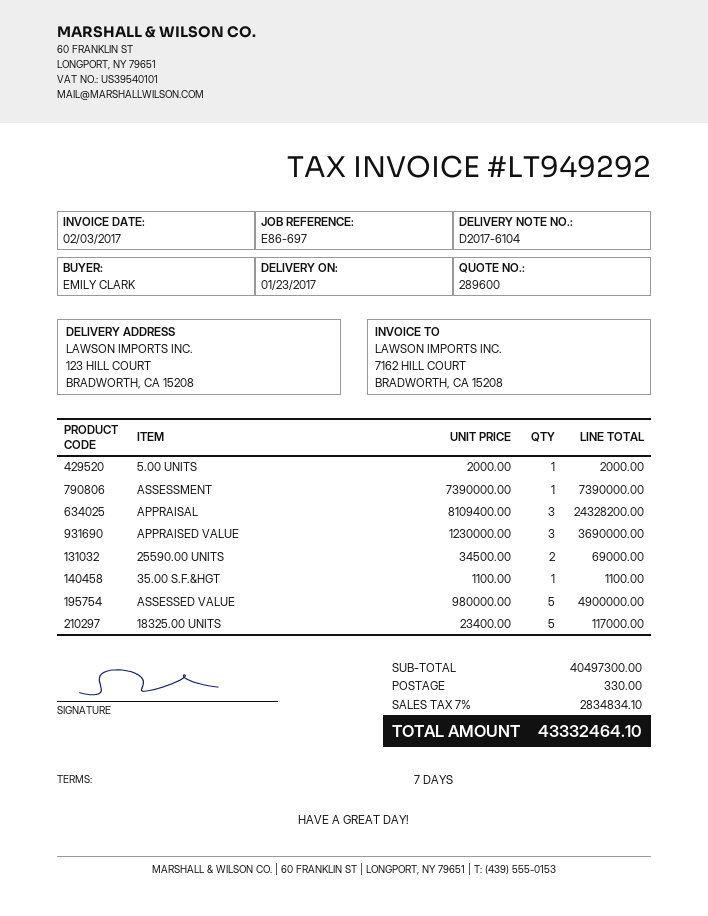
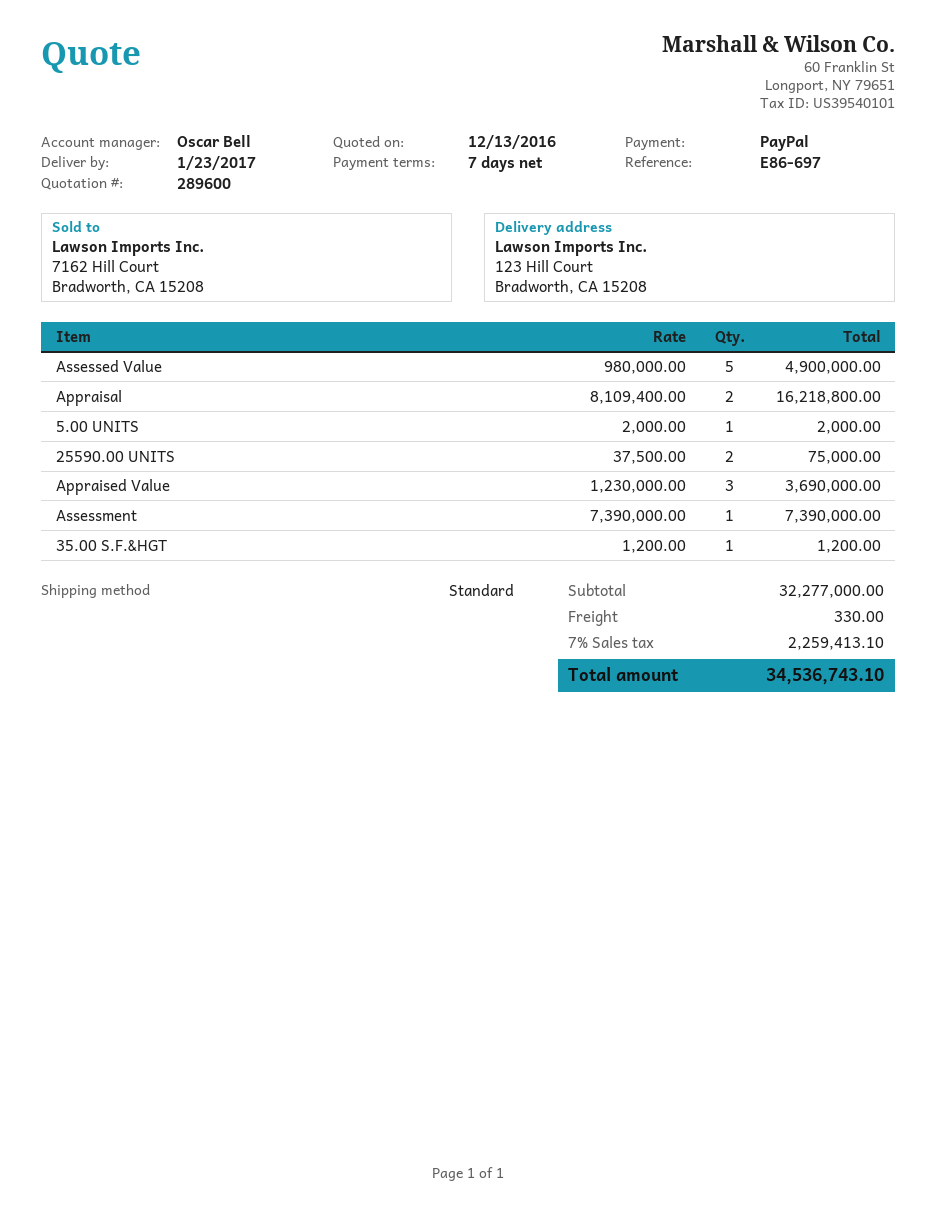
APPRAISAL: 3 x 8109400.00 = 24328200.00 -> 2 x 8109400.00 = 16218800.00
25590.00 UNITS: 2 x 34500.00 = 69000.00 -> 2 x 37500.00 = 75000.00
35.00 S.F.&HGT: 1 x 1100.00 = 1100.00 -> 1 x 1200.00 = 1200.00
18325.00 UNITS: 5 x 23400.00 = 117000.00 -> none
subtotal: 40497300.00 -> 32277000.00
tax: 7% = 2834834.10 -> 7% = 2259413.10
total: 43332464.10 -> 34536743.10

